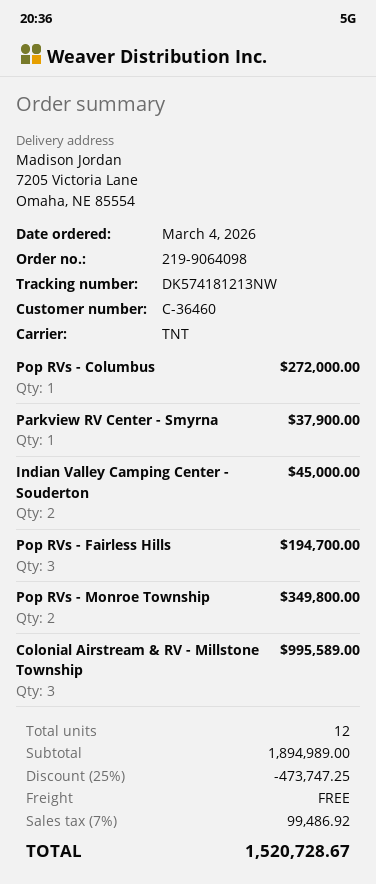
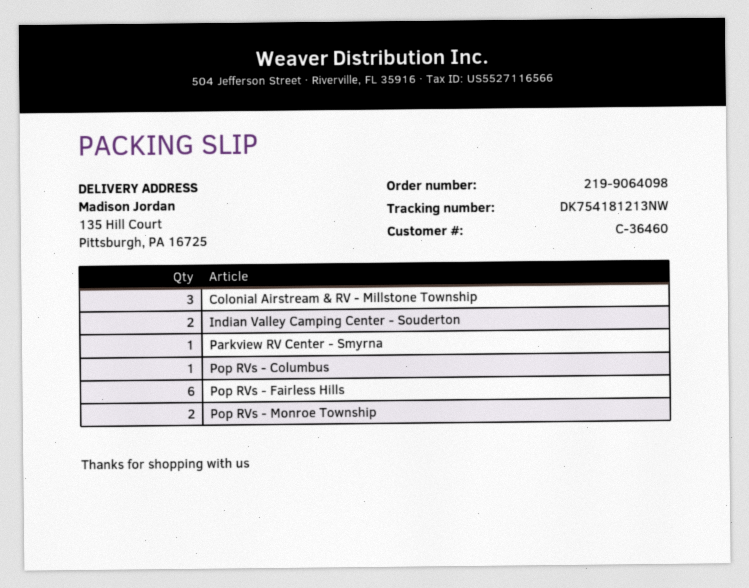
tracking number: DK574181213NW -> DK754181213NW
ship to: 7205 Victoria Lane, Omaha, NE 85554 -> 135 Hill Court, Pittsburgh, PA 16725
Pop RVs - Fairless Hills: 3 -> 6

